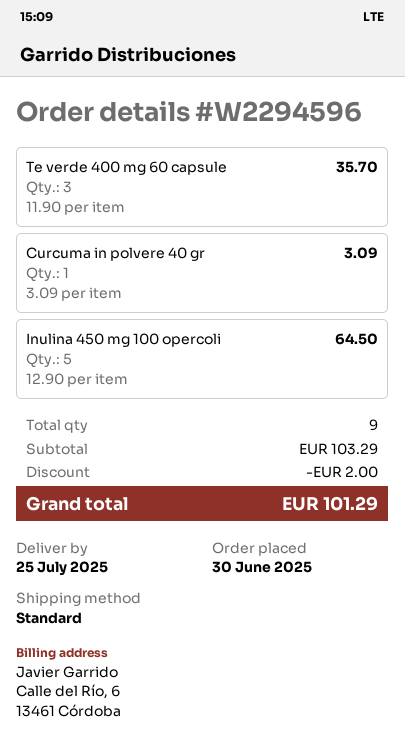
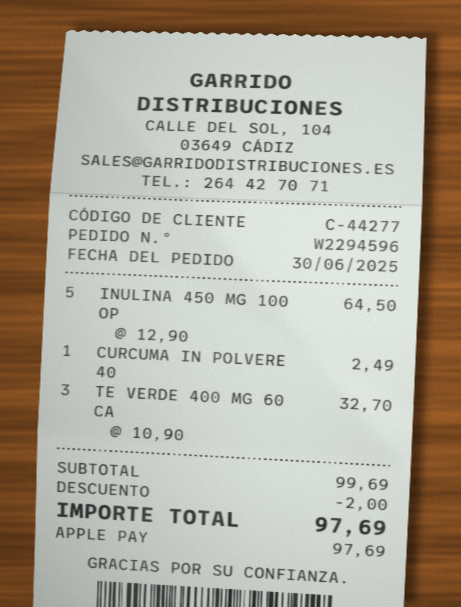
Te verde 400 mg 60 capsule: 3 x 11.90 = 35.70 -> 3 x 10.90 = 32.70
Curcuma in polvere 40 gr: 1 x 3.09 = 3.09 -> 1 x 2.49 = 2.49
subtotal: 103.29 -> 99.69
total: 101.29 -> 97.69

